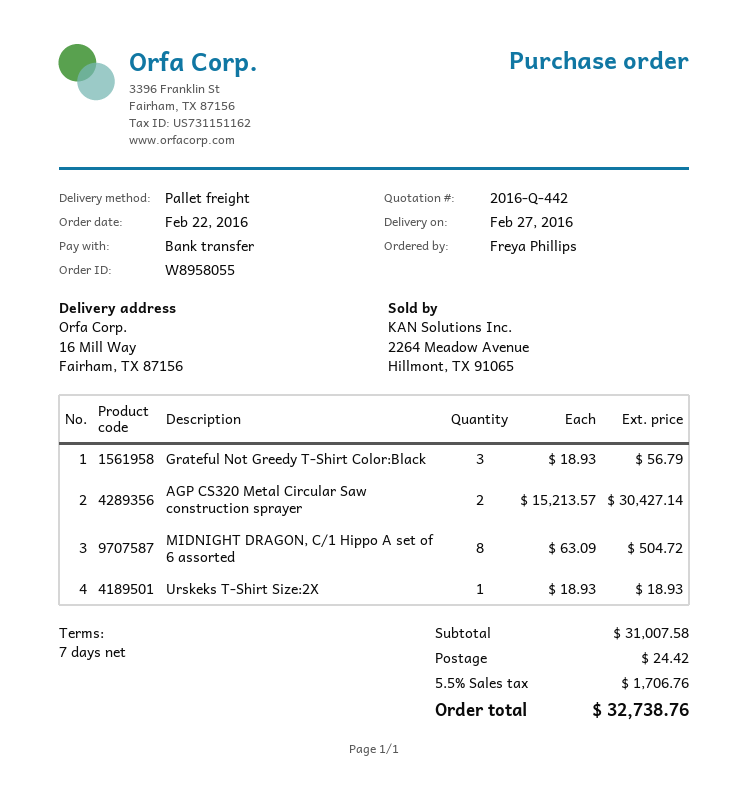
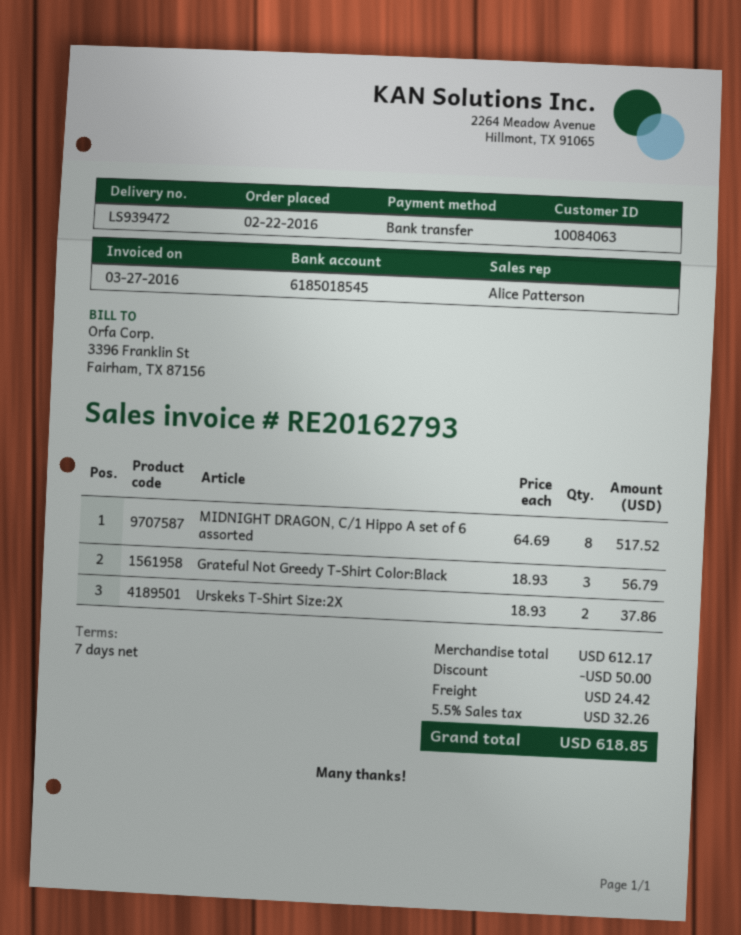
AGP CS320 Metal Circular Saw construction sprayer: 2 x 15213.57 = 30427.14 -> none
MIDNIGHT DRAGON, C/1 Hippo A set of 6 assorted: 8 x 63.09 = 504.72 -> 8 x 64.69 = 517.52
Urskeks T-Shirt Size:2X: 1 x 18.93 = 18.93 -> 2 x 18.93 = 37.86
subtotal: 31007.58 -> 612.17
discount: none -> 50.00
tax: 5.5% = 1706.76 -> 5.5% = 32.26
total: 32738.76 -> 618.85

